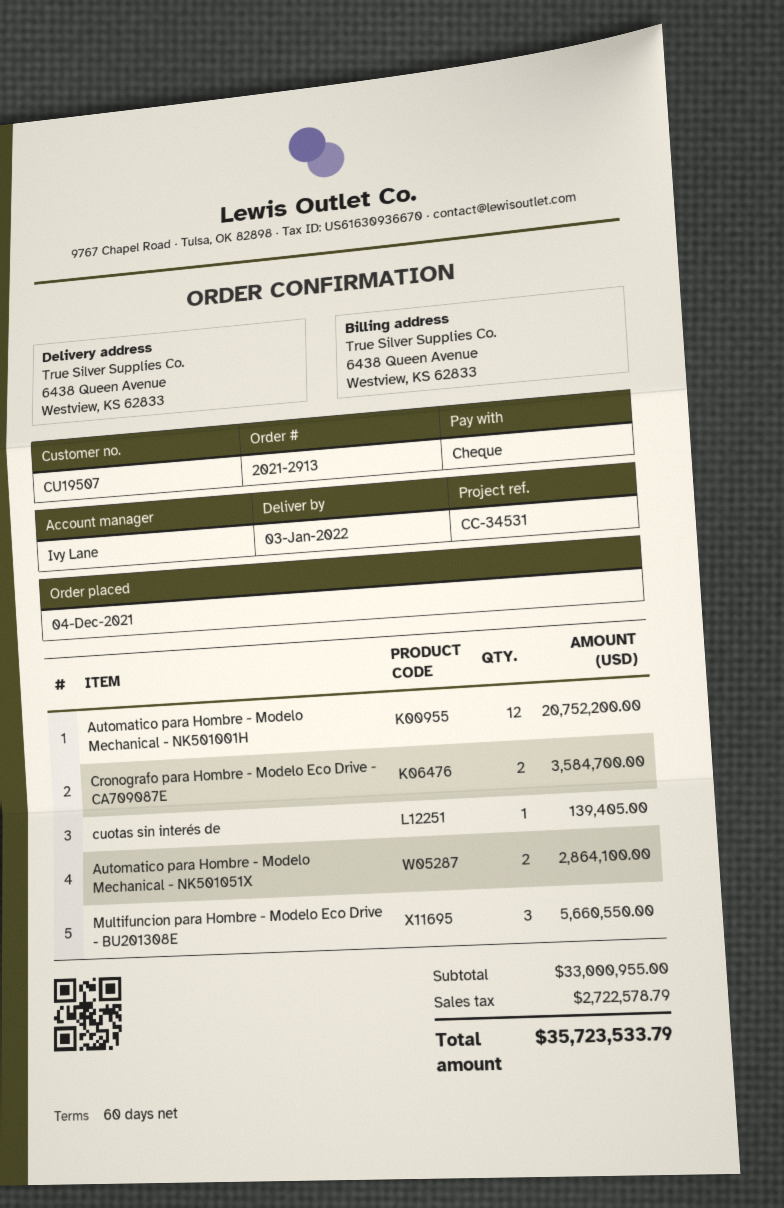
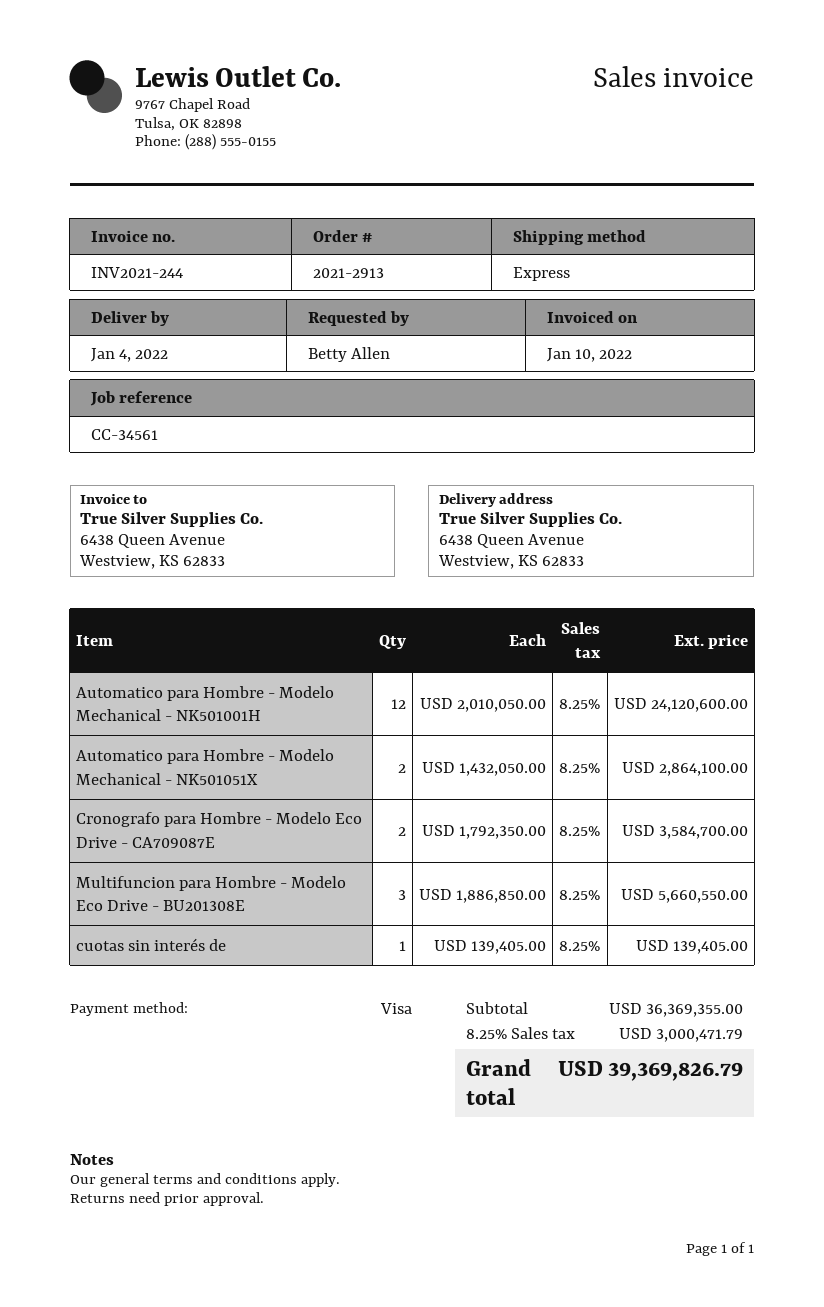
delivery date: 2022-01-03 -> 2022-01-04
reference: CC-34531 -> CC-34561
payment method: cheque -> Visa
Automatico para Hombre - Modelo Mechanical - NK501001H: 12 for 20752200.00 -> 12 for 24120600.00
subtotal: 33000955.00 -> 36369355.00
tax: 2722578.79 -> 3000471.79
total: 35723533.79 -> 39369826.79

